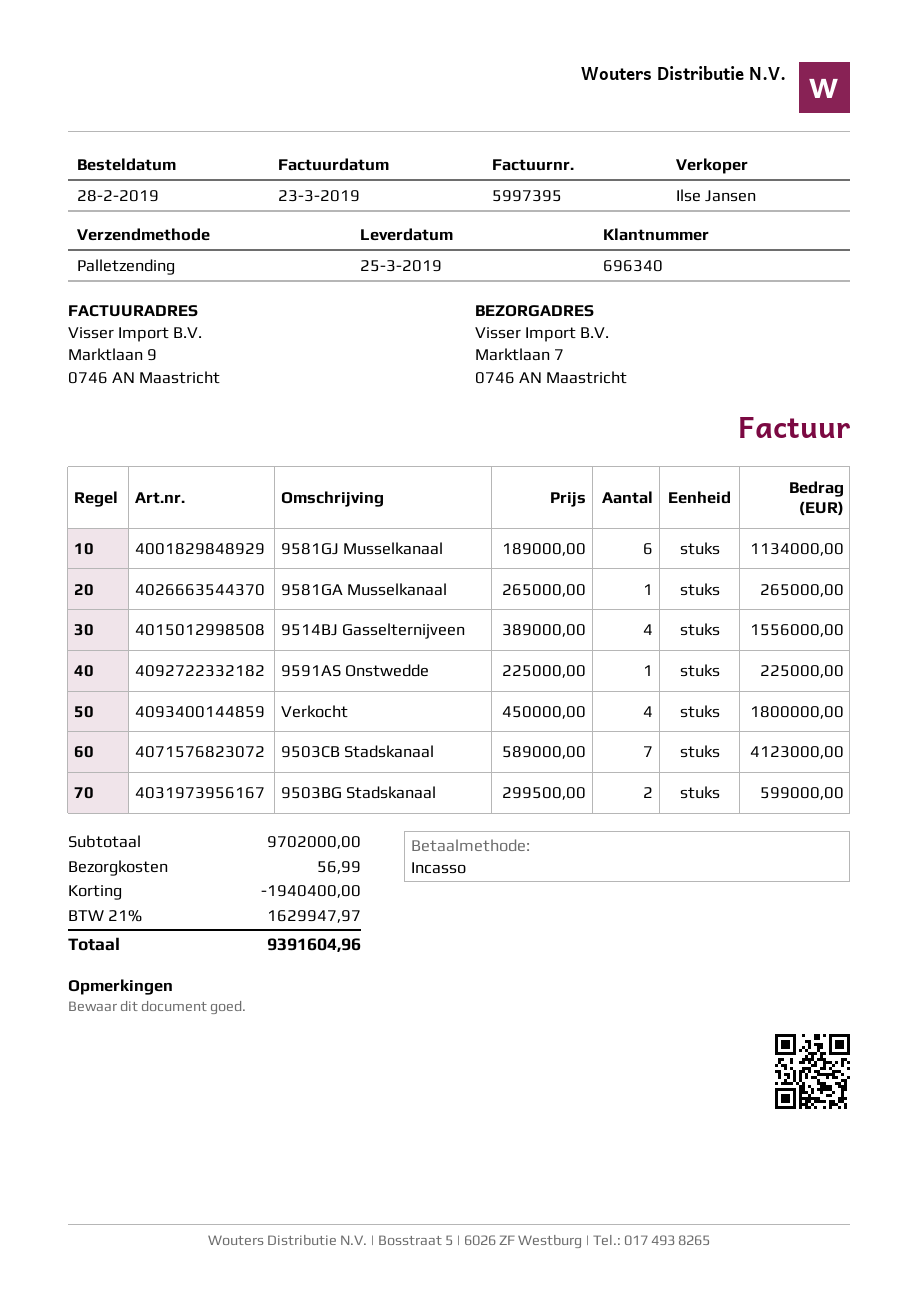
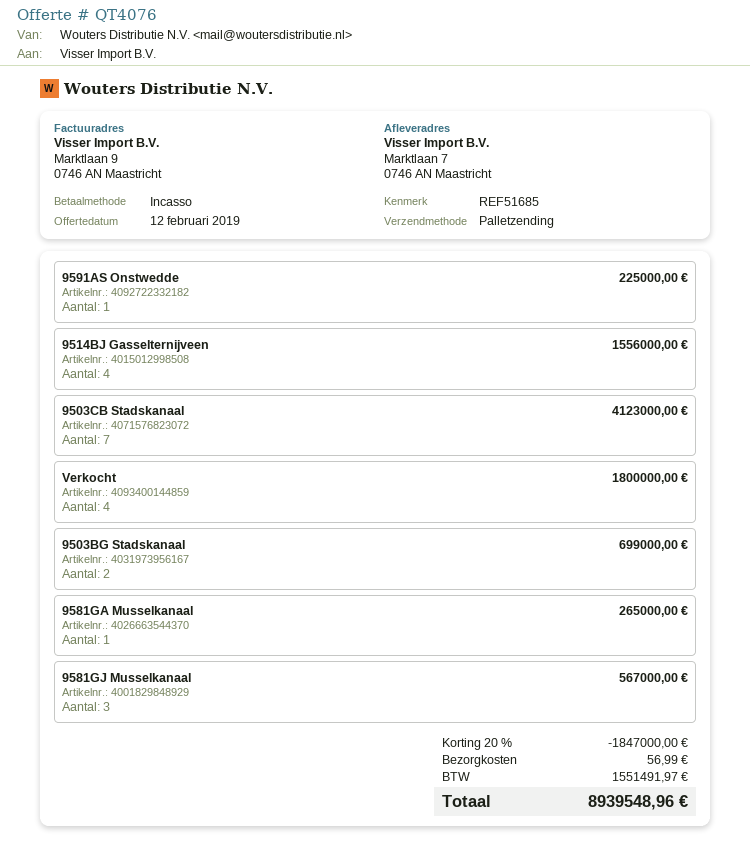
9581GJ Musselkanaal: 6 for 1134000.00 -> 3 for 567000.00
9503BG Stadskanaal: 2 for 599000.00 -> 2 for 699000.00
discount: 1940400.00 -> 1847000.00
tax: 1629947.97 -> 1551491.97
total: 9391604.96 -> 8939548.96

